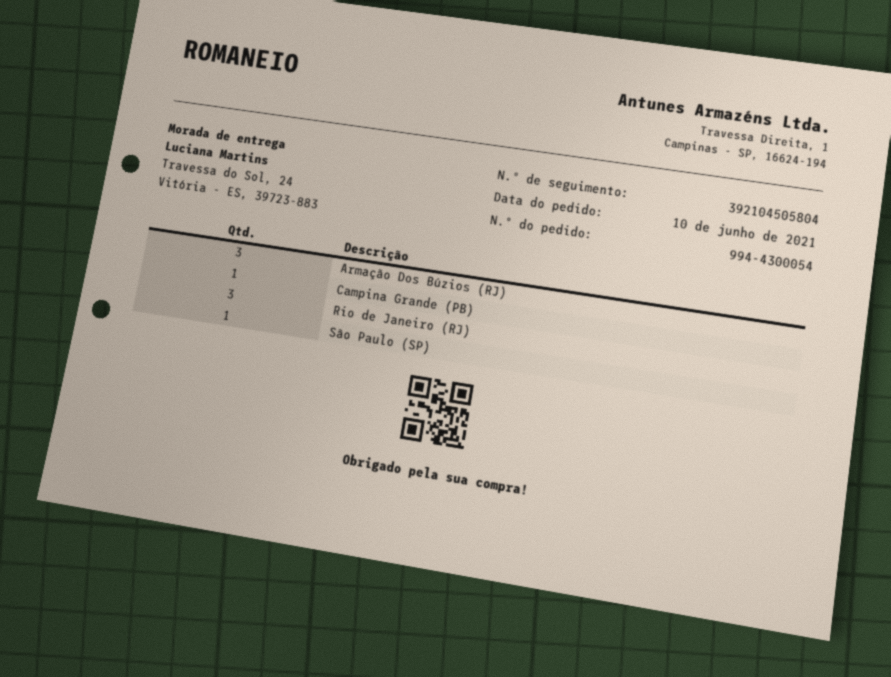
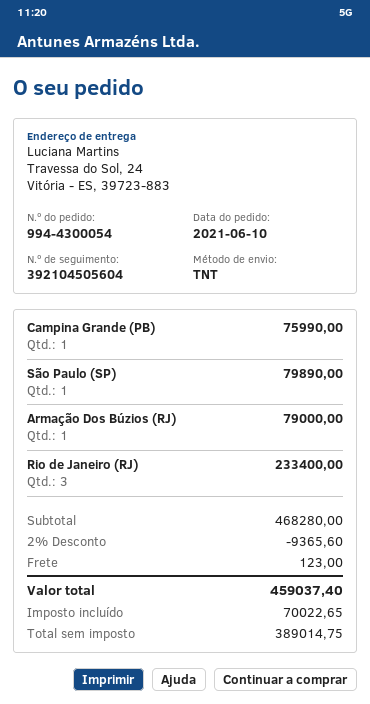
tracking number: 392104505804 -> 392104505604
Armação Dos Búzios (RJ): 3 -> 1

